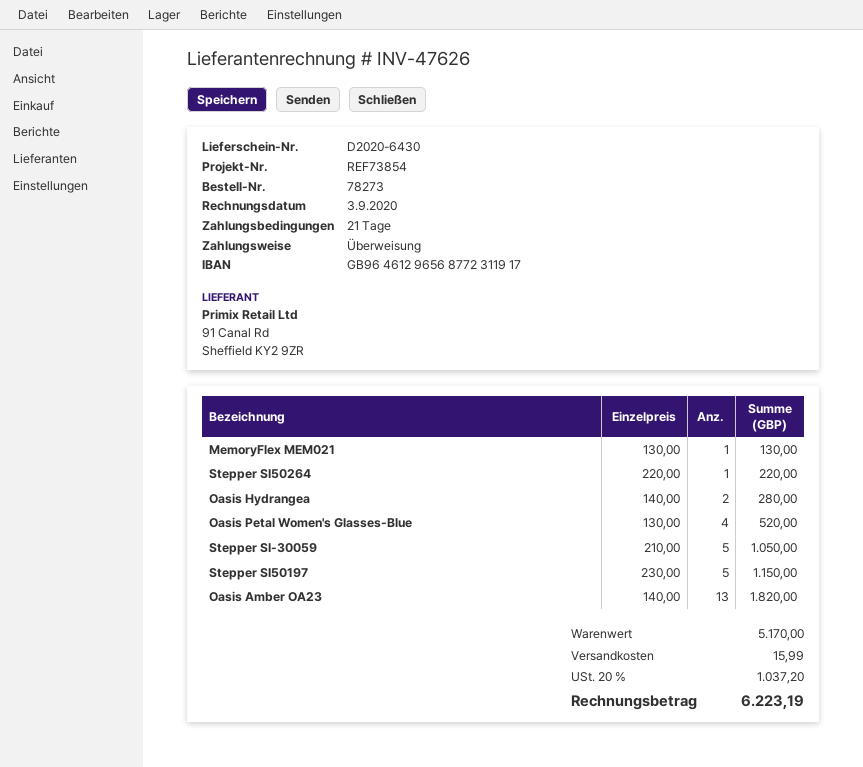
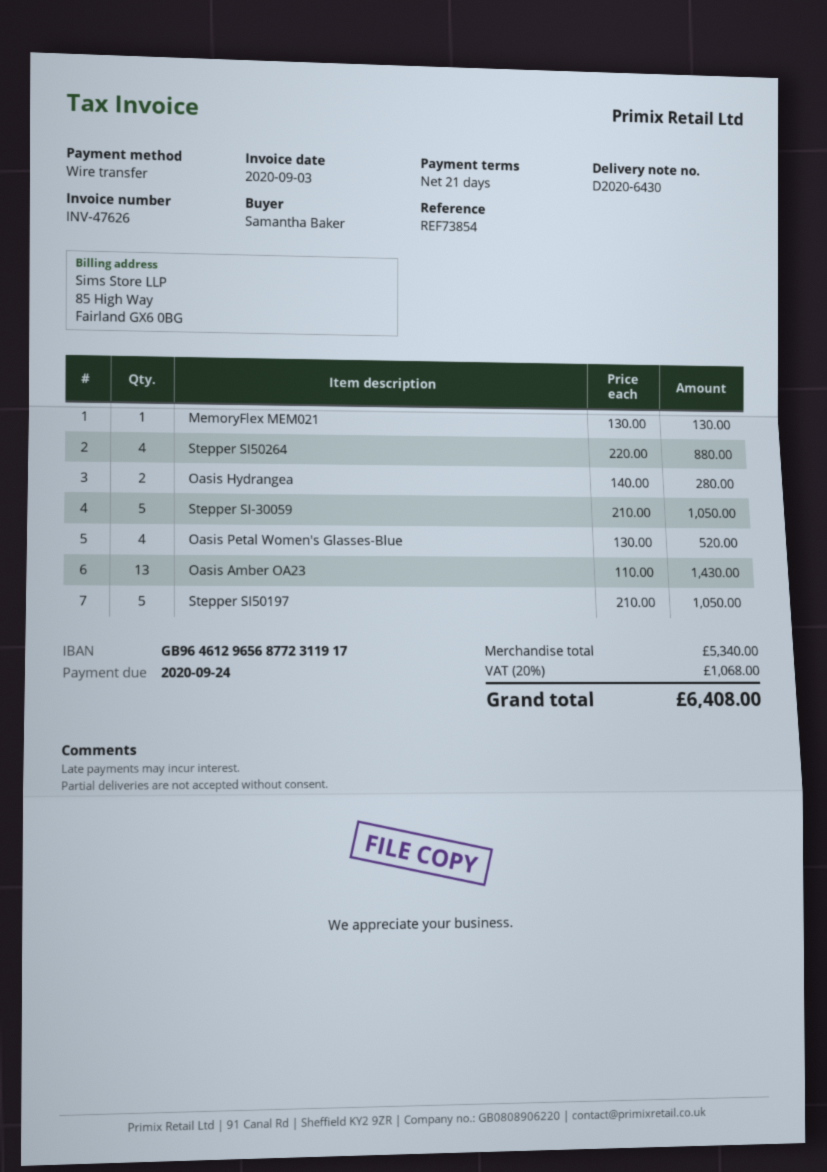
Stepper SI50264: 1 x 220.00 = 220.00 -> 4 x 220.00 = 880.00
Stepper SI50197: 5 x 230.00 = 1150.00 -> 5 x 210.00 = 1050.00
Oasis Amber OA23: 13 x 140.00 = 1820.00 -> 13 x 110.00 = 1430.00
subtotal: 5170.00 -> 5340.00
shipping: 15.99 -> none
tax: 20% = 1037.20 -> 20% = 1068.00
total: 6223.19 -> 6408.00

